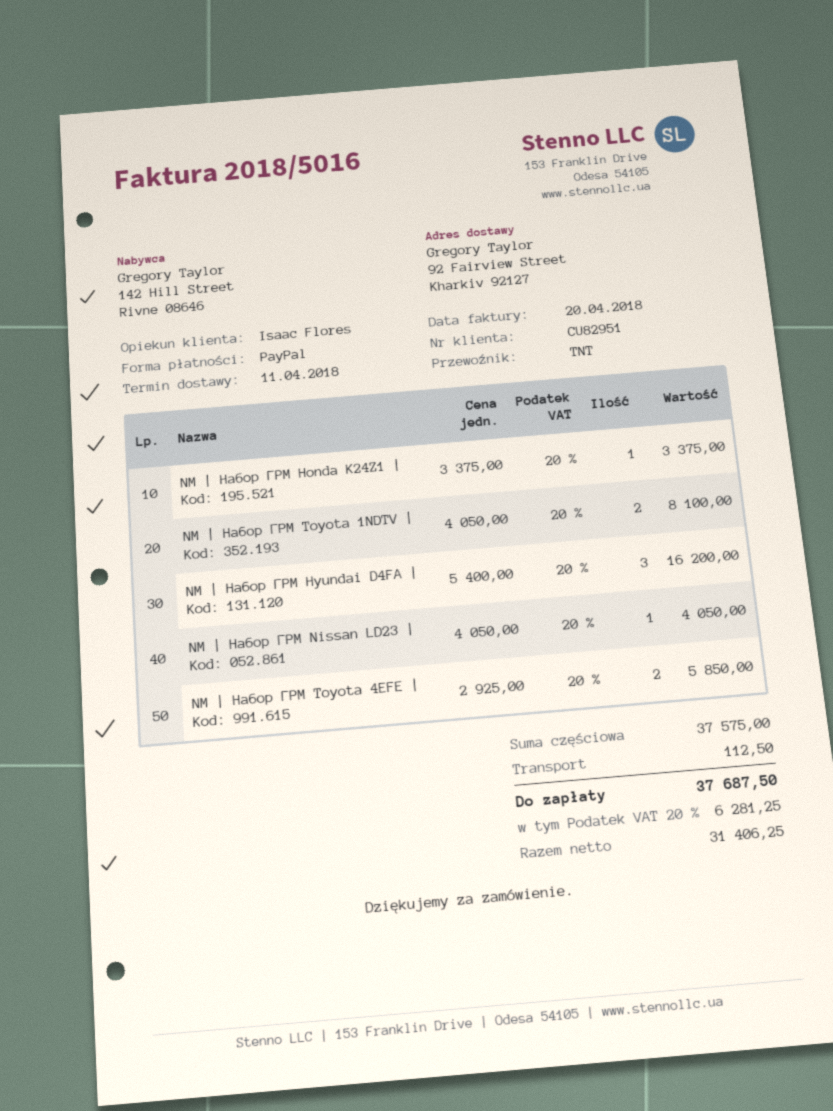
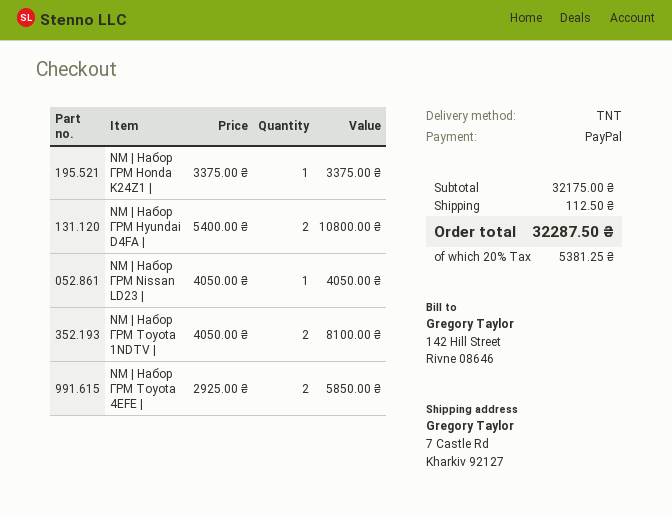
ship to: 92 Fairview Street, Kharkiv 92127 -> 7 Castle Rd, Kharkiv 92127
NM | Набор ГРМ Hyundai D4FA |: 3 x 5400.00 = 16200.00 -> 2 x 5400.00 = 10800.00
subtotal: 37575.00 -> 32175.00
tax: 20% = 6281.25 -> 20% = 5381.25
total: 37687.50 -> 32287.50

